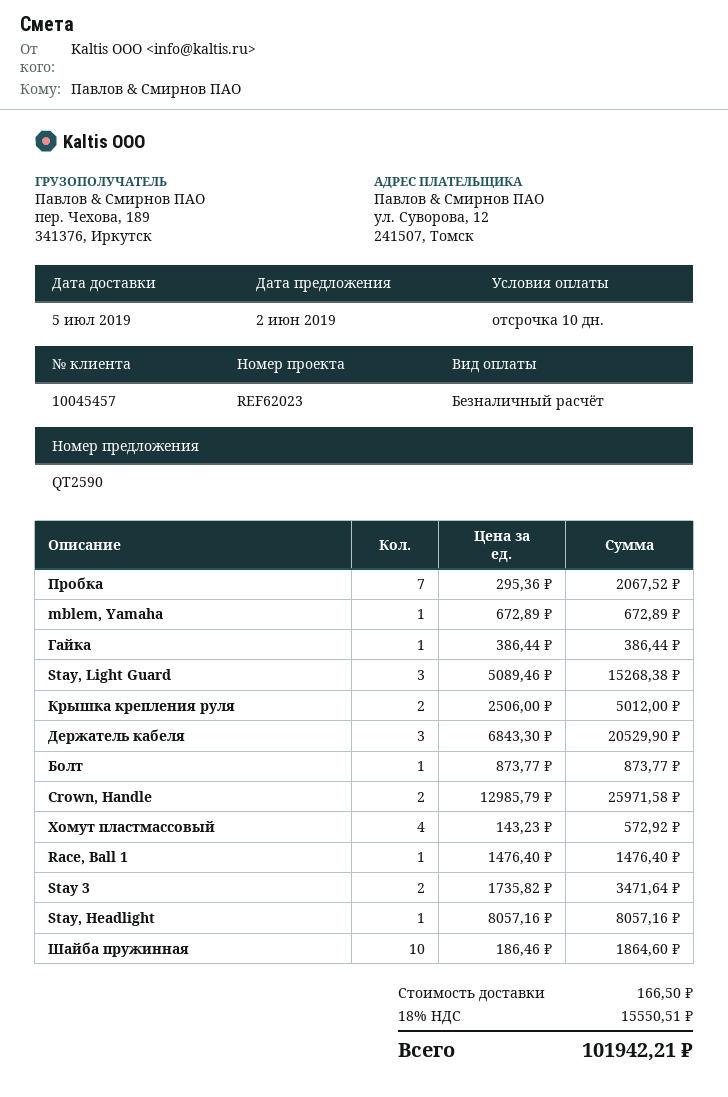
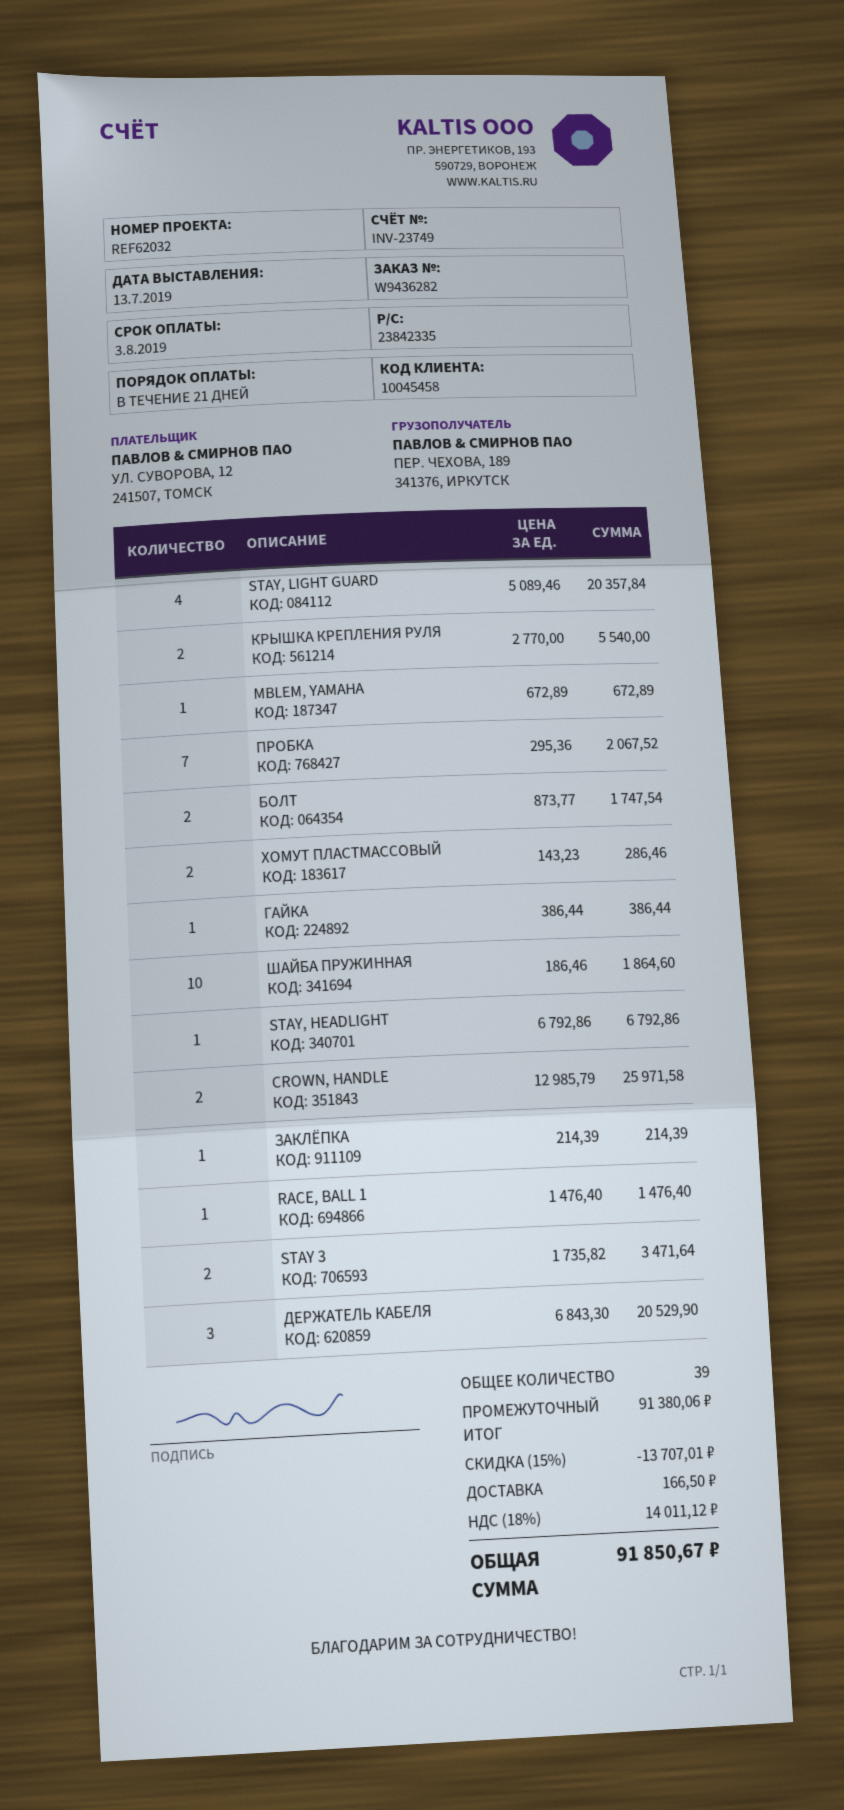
payment terms: 10 days -> 21 days
customer number: 10045457 -> 10045458
reference: REF62023 -> REF62032
Stay, Light Guard: 3 x 5089.46 = 15268.38 -> 4 x 5089.46 = 20357.84
Крышка крепления руля: 2 x 2506.00 = 5012.00 -> 2 x 2770.00 = 5540.00
Болт: 1 x 873.77 = 873.77 -> 2 x 873.77 = 1747.54
Хомут пластмассовый: 4 x 143.23 = 572.92 -> 2 x 143.23 = 286.46
Stay, Headlight: 1 x 8057.16 = 8057.16 -> 1 x 6792.86 = 6792.86
ЗАКЛЁПКА: none -> 1 x 214.39 = 214.39
discount: none -> 15% = 13707.01
tax: 18% = 15550.51 -> 18% = 14011.12
total: 101942.21 -> 91850.67

